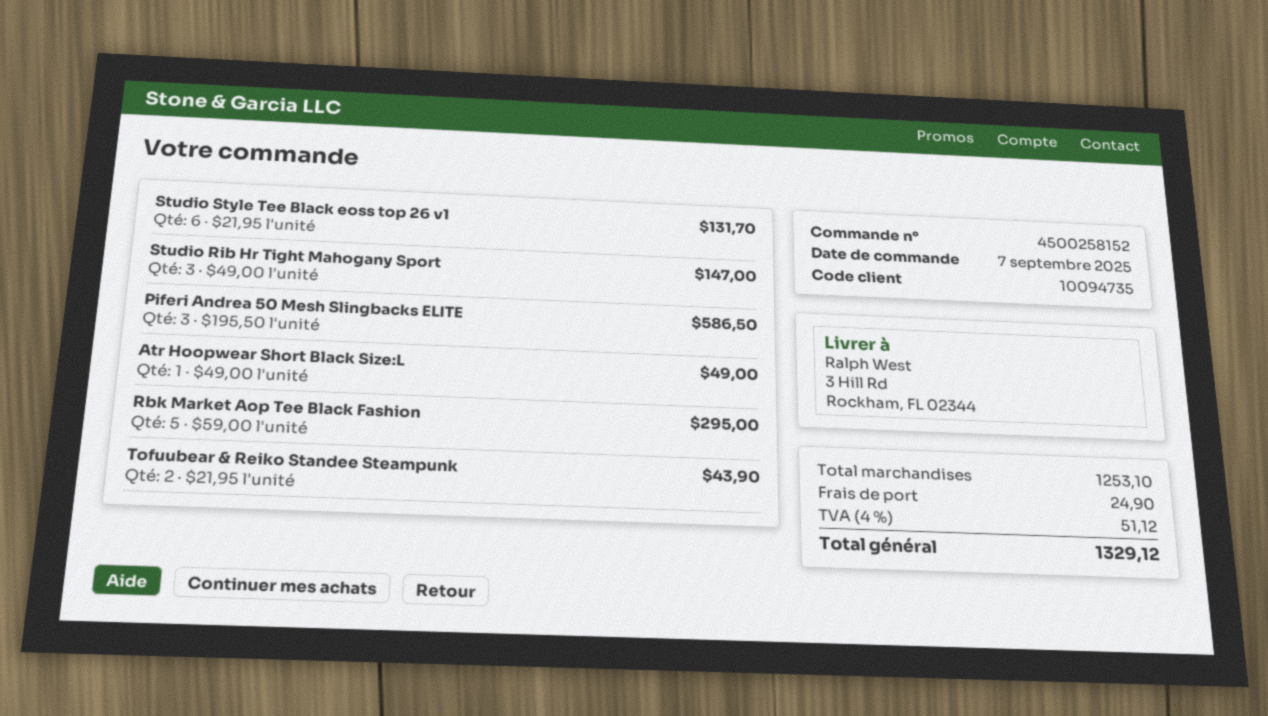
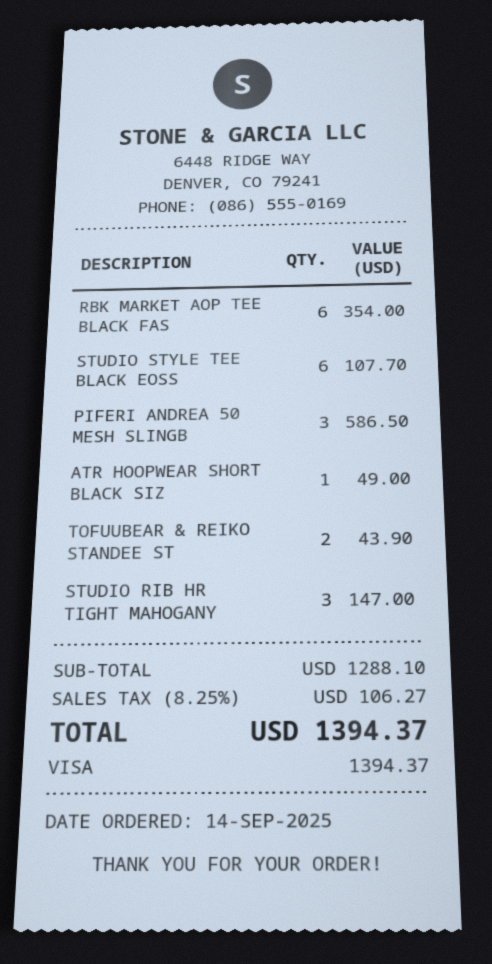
order date: 2025-09-07 -> 2025-09-14
Studio Style Tee Black eoss top 26 v1: 6 for 131.70 -> 6 for 107.70
Rbk Market Aop Tee Black Fashion: 5 for 295.00 -> 6 for 354.00
subtotal: 1253.10 -> 1288.10
shipping: 24.90 -> none
tax: 4% = 51.12 -> 8.25% = 106.27
total: 1329.12 -> 1394.37

